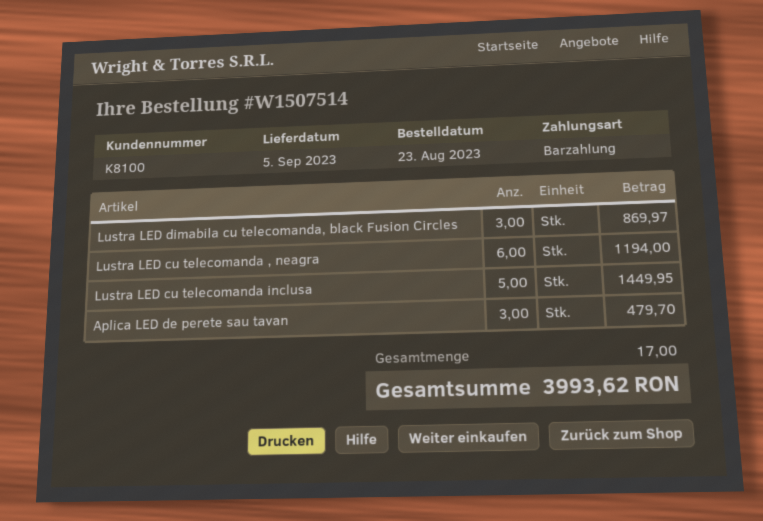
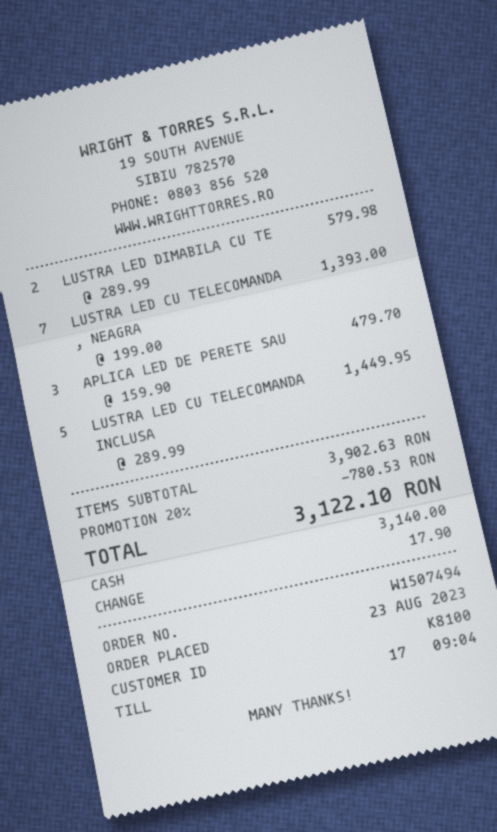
order number: W1507514 -> W1507494
Lustra LED dimabila cu telecomanda, black Fusion Circles: 3 for 869.97 -> 2 for 579.98
Lustra LED cu telecomanda , neagra: 6 for 1194.00 -> 7 for 1393.00
discount: none -> 20% = 780.53
total: 3993.62 -> 3122.10

